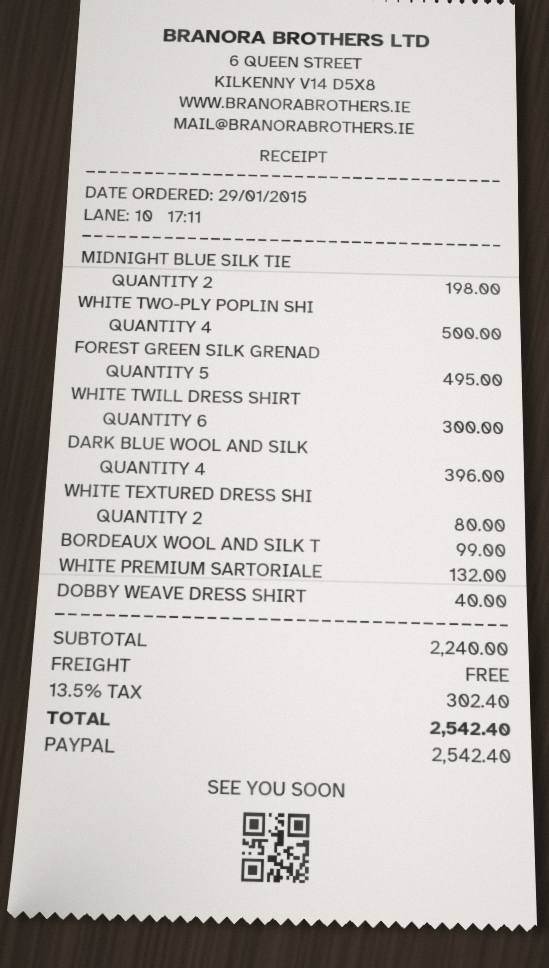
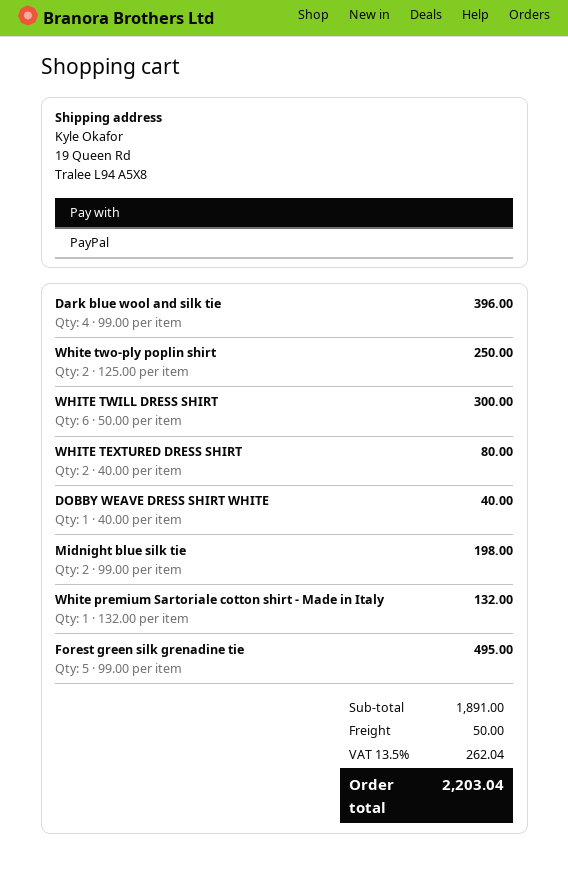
WHITE TWO-PLY POPLIN SHI: 4 for 500.00 -> 2 for 250.00
BORDEAUX WOOL AND SILK T: 1 for 99.00 -> none
subtotal: 2240.00 -> 1891.00
shipping: 0.00 -> 50.00
tax: 13.5% = 302.40 -> 13.5% = 262.04
total: 2542.40 -> 2203.04

